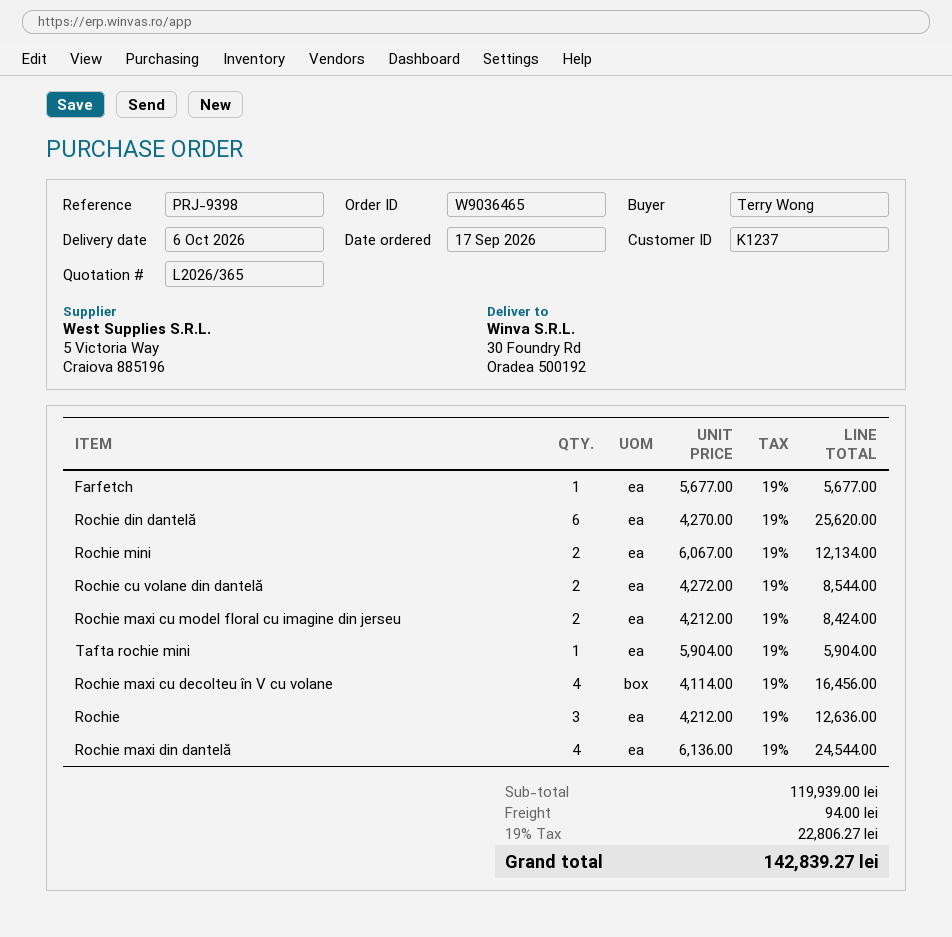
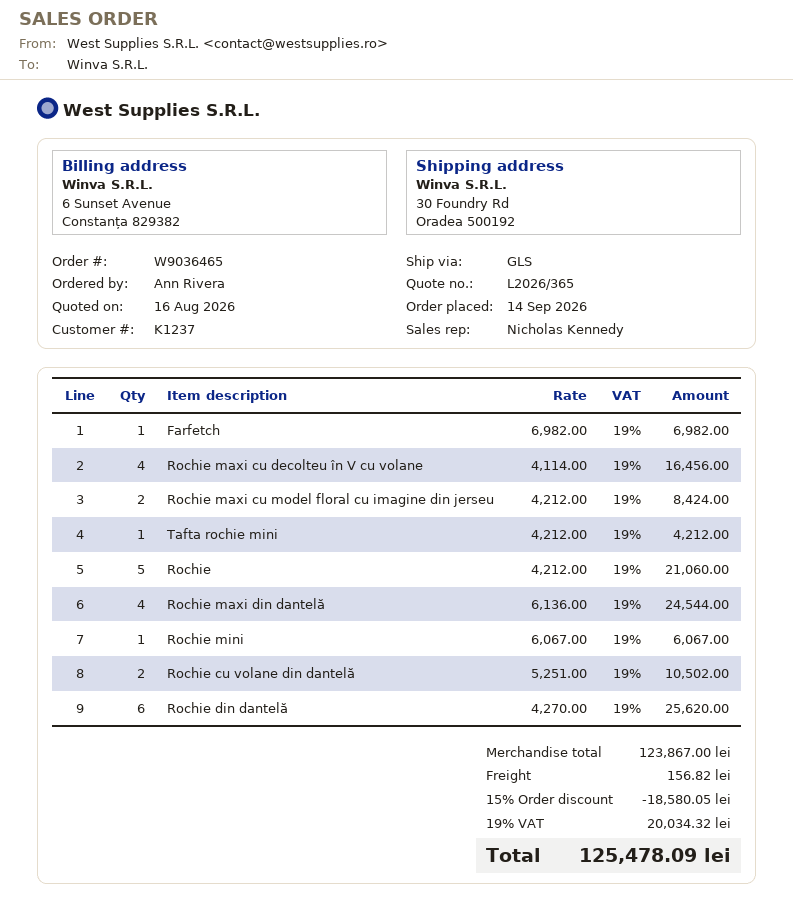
order date: 2026-09-17 -> 2026-09-14
ordered by: Terry Wong -> Ann Rivera
Farfetch: 1 x 5677.00 = 5677.00 -> 1 x 6982.00 = 6982.00
Rochie mini: 2 x 6067.00 = 12134.00 -> 1 x 6067.00 = 6067.00
Rochie cu volane din dantelă: 2 x 4272.00 = 8544.00 -> 2 x 5251.00 = 10502.00
Tafta rochie mini: 1 x 5904.00 = 5904.00 -> 1 x 4212.00 = 4212.00
Rochie: 3 x 4212.00 = 12636.00 -> 5 x 4212.00 = 21060.00
subtotal: 119939.00 -> 123867.00
discount: none -> 15% = 18580.05
shipping: 94.00 -> 156.82
tax: 19% = 22806.27 -> 19% = 20034.32
total: 142839.27 -> 125478.09

